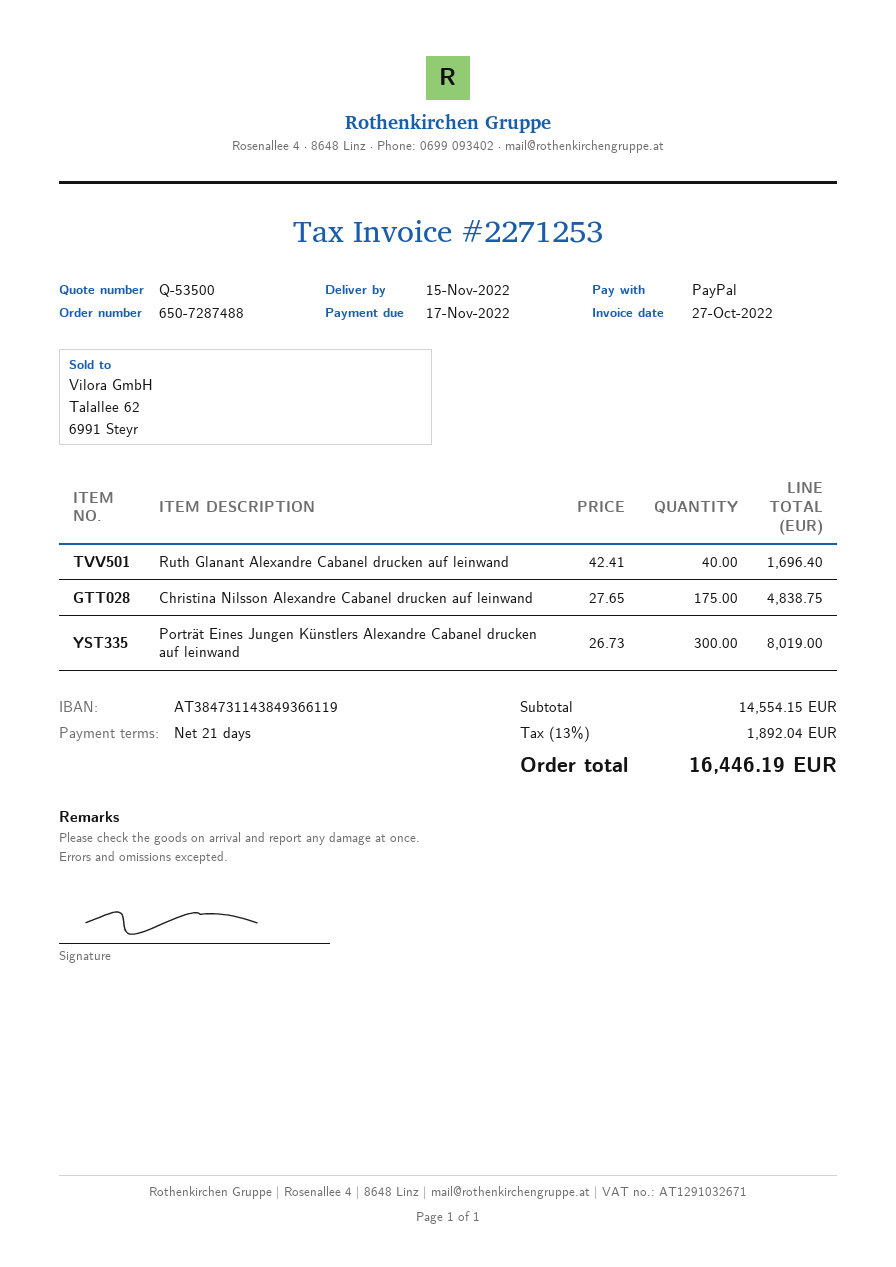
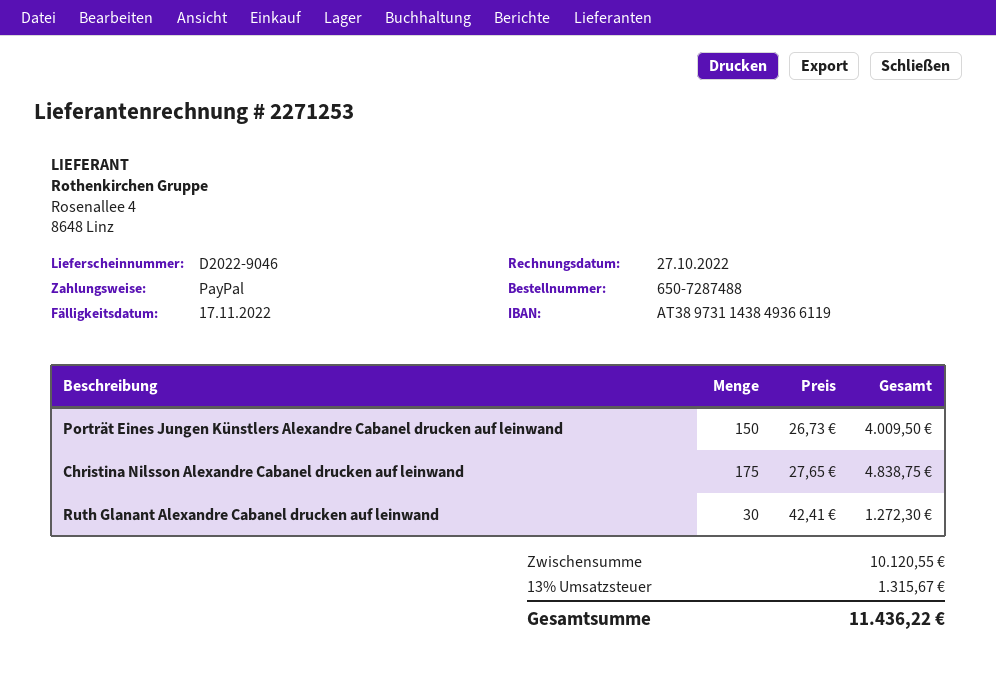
bank account: AT384731143849366119 -> AT389731143849366119
Ruth Glanant Alexandre Cabanel drucken auf leinwand: 40 x 42.41 = 1696.40 -> 30 x 42.41 = 1272.30
Porträt Eines Jungen Künstlers Alexandre Cabanel drucken auf leinwand: 300 x 26.73 = 8019.00 -> 150 x 26.73 = 4009.50
subtotal: 14554.15 -> 10120.55
tax: 13% = 1892.04 -> 13% = 1315.67
total: 16446.19 -> 11436.22

